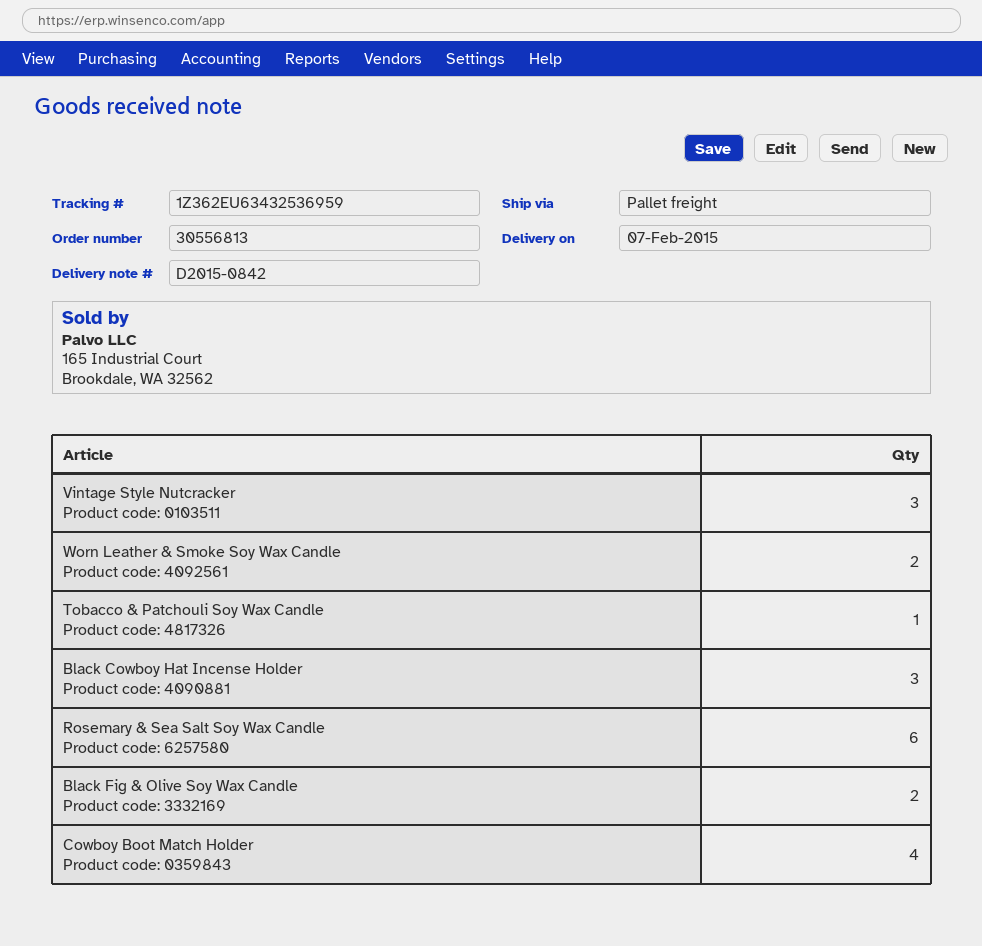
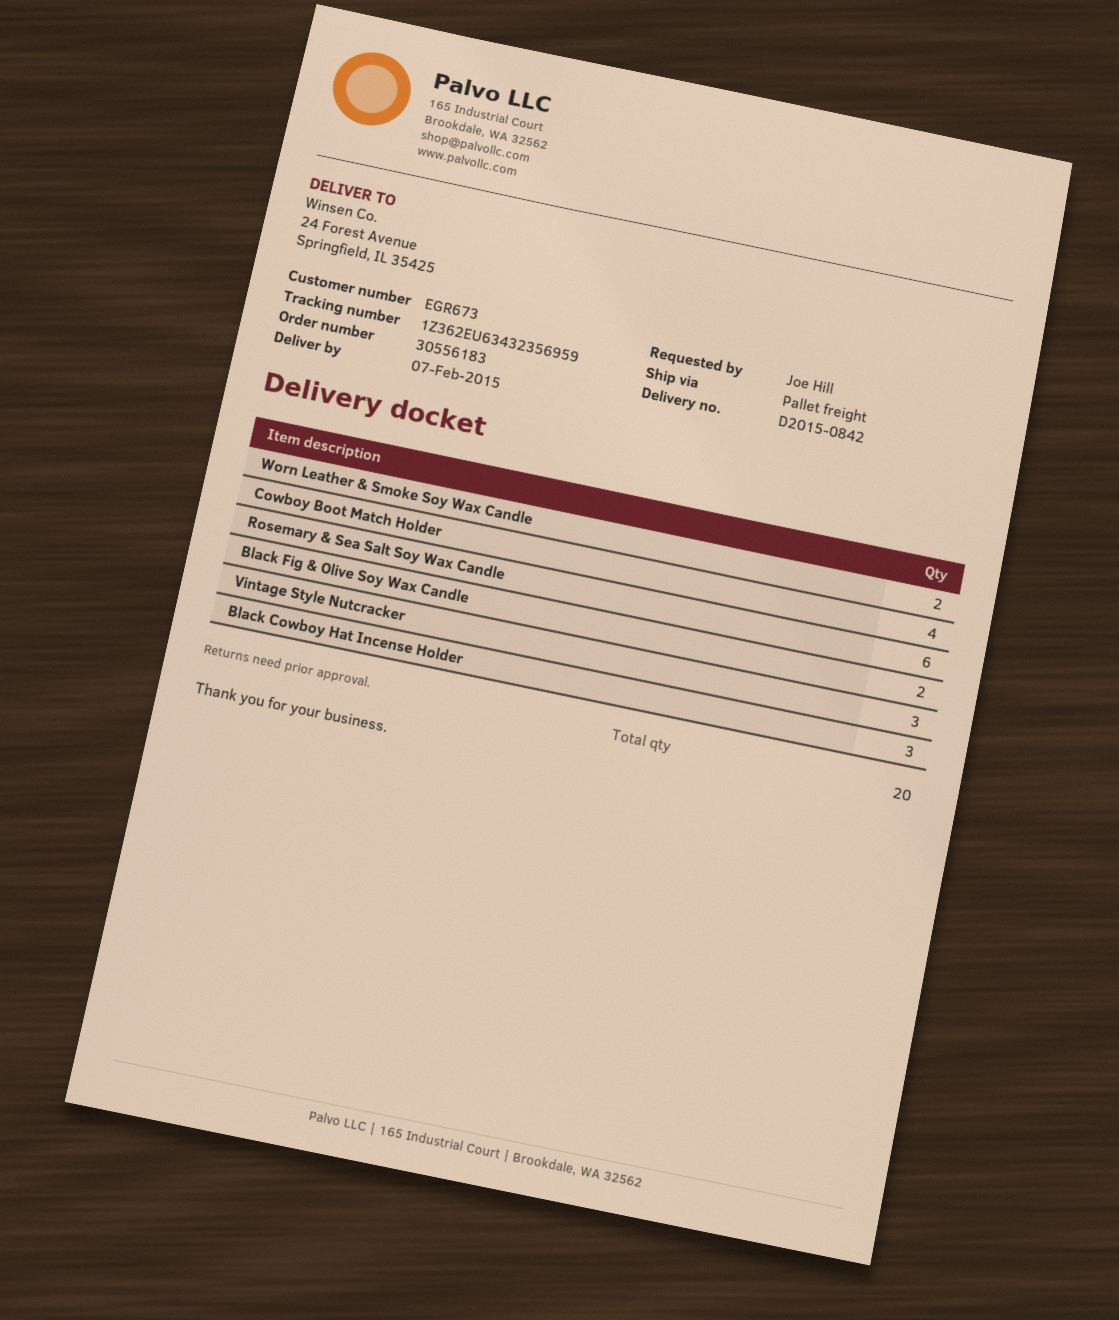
order number: 30556813 -> 30556183
tracking number: 1Z362EU63432536959 -> 1Z362EU63432356959
Tobacco & Patchouli Soy Wax Candle: 1 -> none

